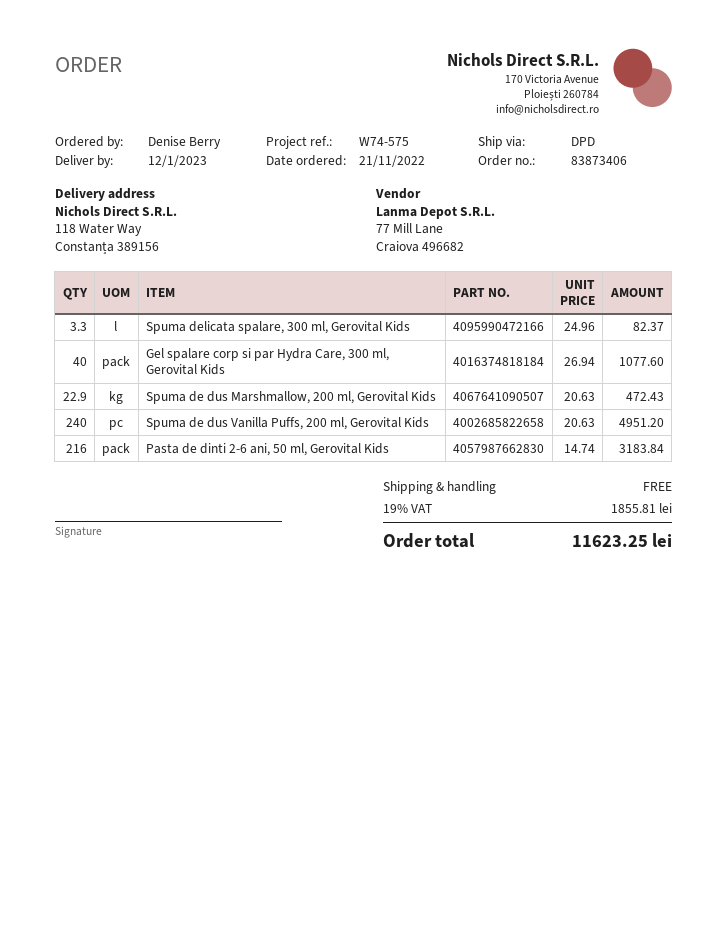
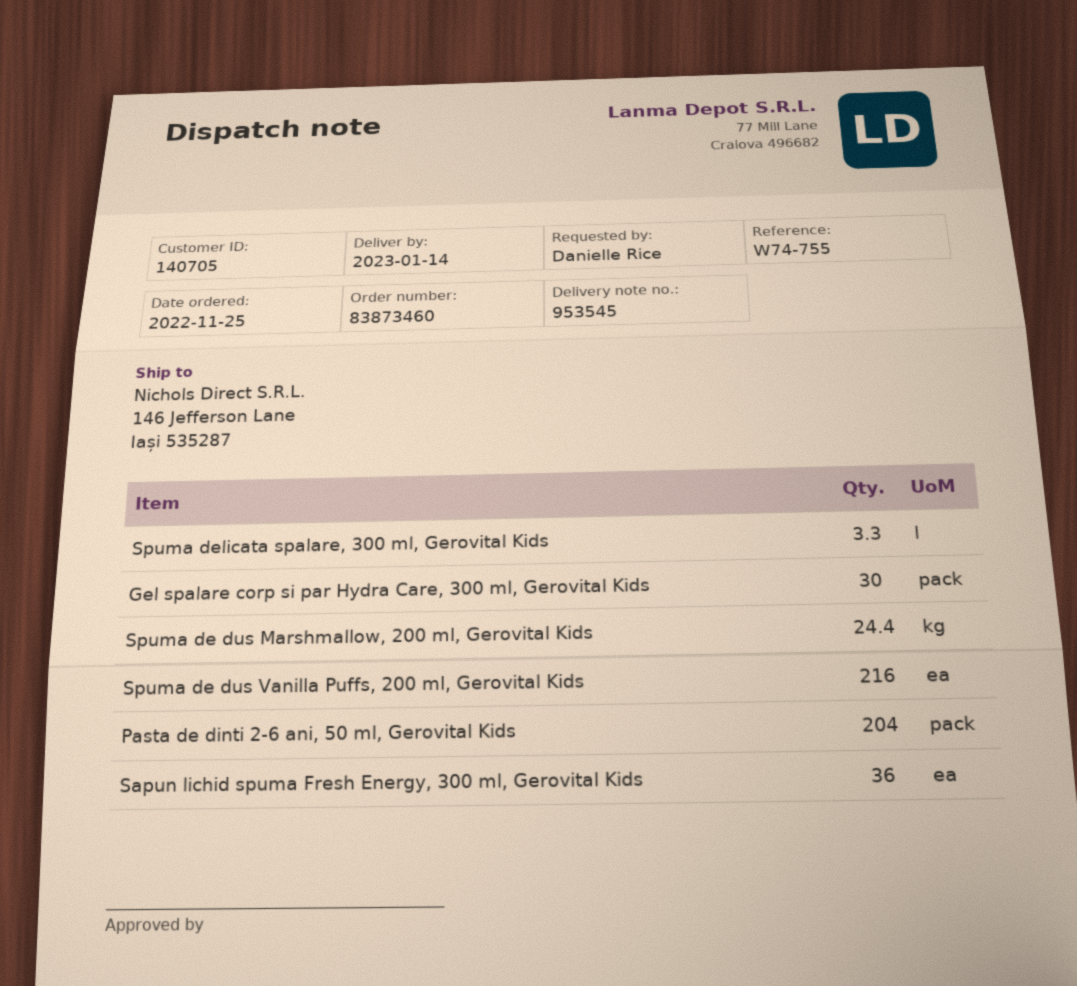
order number: 83873406 -> 83873460
order date: 2022-11-21 -> 2022-11-25
delivery date: 2023-01-12 -> 2023-01-14
reference: W74-575 -> W74-755
ordered by: Denise Berry -> Danielle Rice
ship to: 118 Water Way, Constanța 389156 -> 146 Jefferson Lane, Iași 535287
Gel spalare corp si par Hydra Care, 300 ml, Gerovital Kids: 40 -> 30
Spuma de dus Marshmallow, 200 ml, Gerovital Kids: 22.9 -> 24.4
Spuma de dus Vanilla Puffs, 200 ml, Gerovital Kids: 240 -> 216
Pasta de dinti 2-6 ani, 50 ml, Gerovital Kids: 216 -> 204
Sapun lichid spuma Fresh Energy, 300 ml, Gerovital Kids: none -> 36

